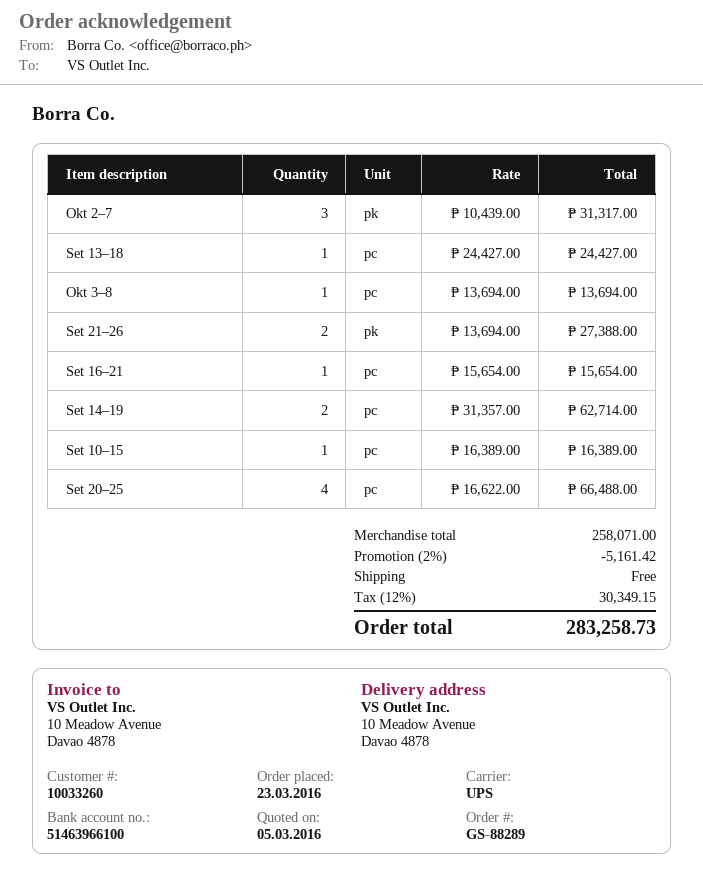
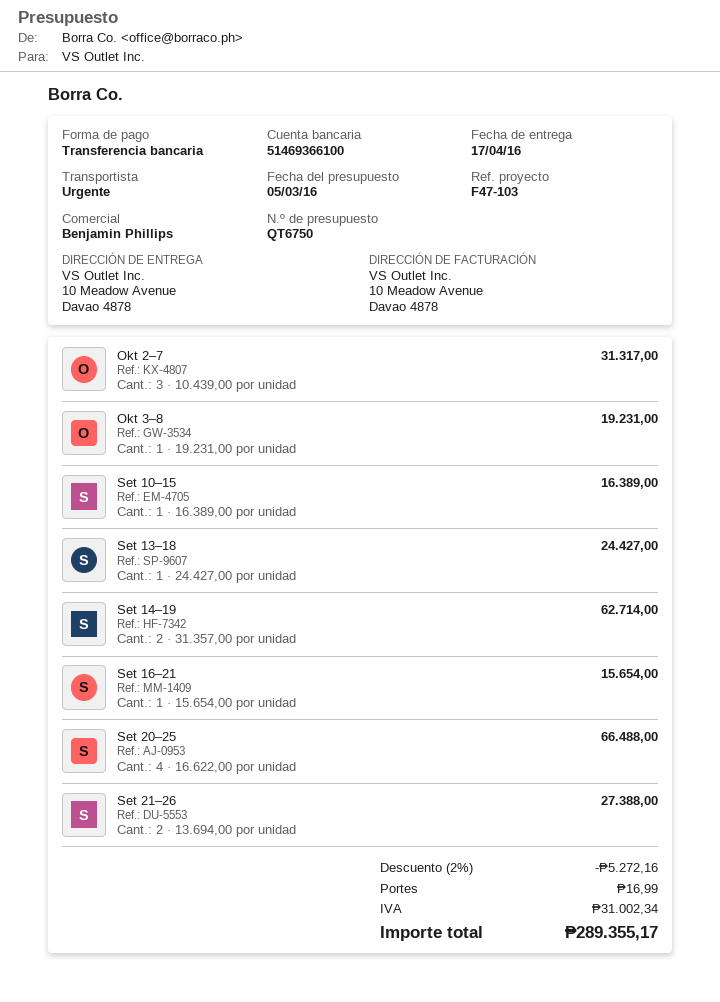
bank account: 51463966100 -> 51469366100
shipping method: UPS -> express
Okt 3–8: 1 x 13694.00 = 13694.00 -> 1 x 19231.00 = 19231.00
discount: 2% = 5161.42 -> 2% = 5272.16
shipping: 0.00 -> 16.99
tax: 30349.15 -> 31002.34
total: 283258.73 -> 289355.17

